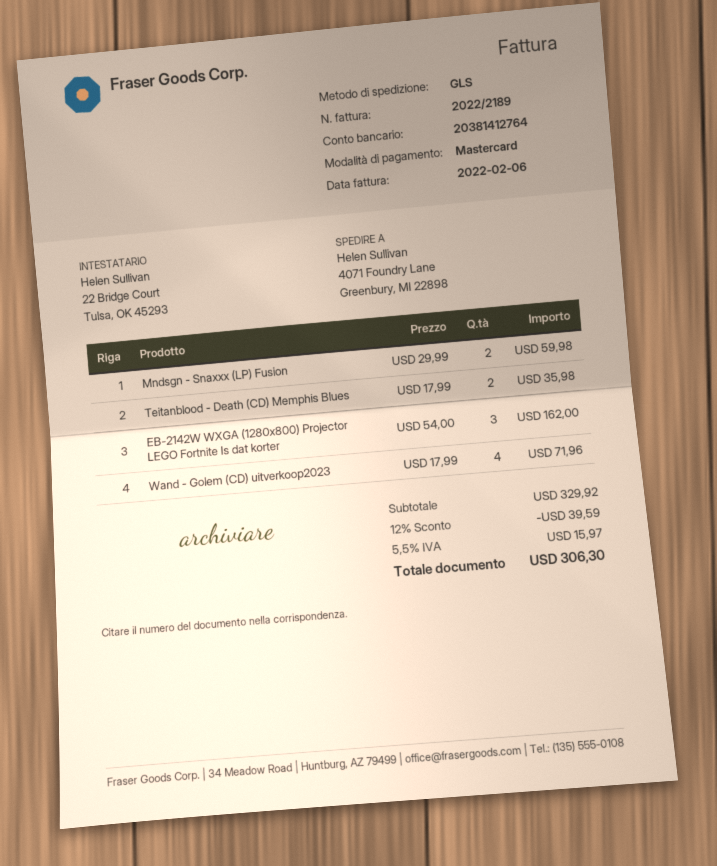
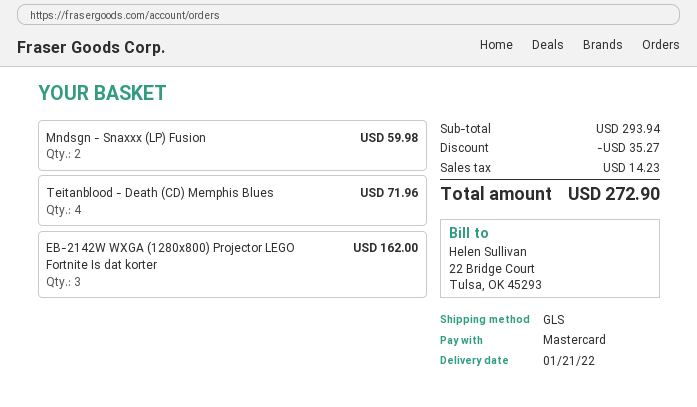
Teitanblood - Death (CD) Memphis Blues: 2 for 35.98 -> 4 for 71.96
Wand - Golem (CD) uitverkoop2023: 4 for 71.96 -> none
subtotal: 329.92 -> 293.94
discount: 39.59 -> 35.27
tax: 15.97 -> 14.23
total: 306.30 -> 272.90

